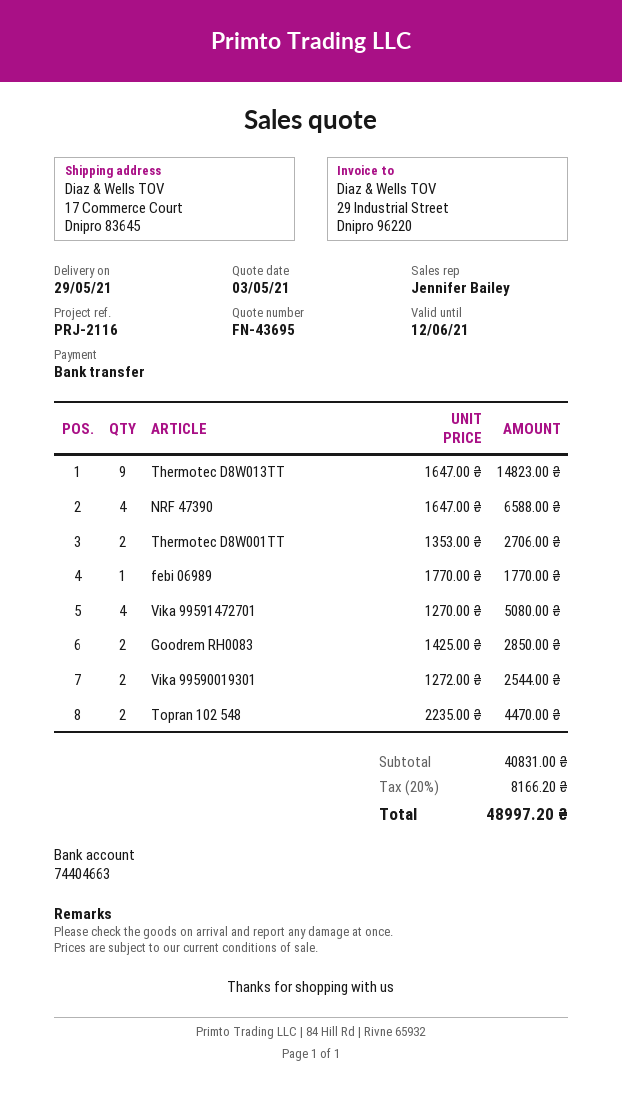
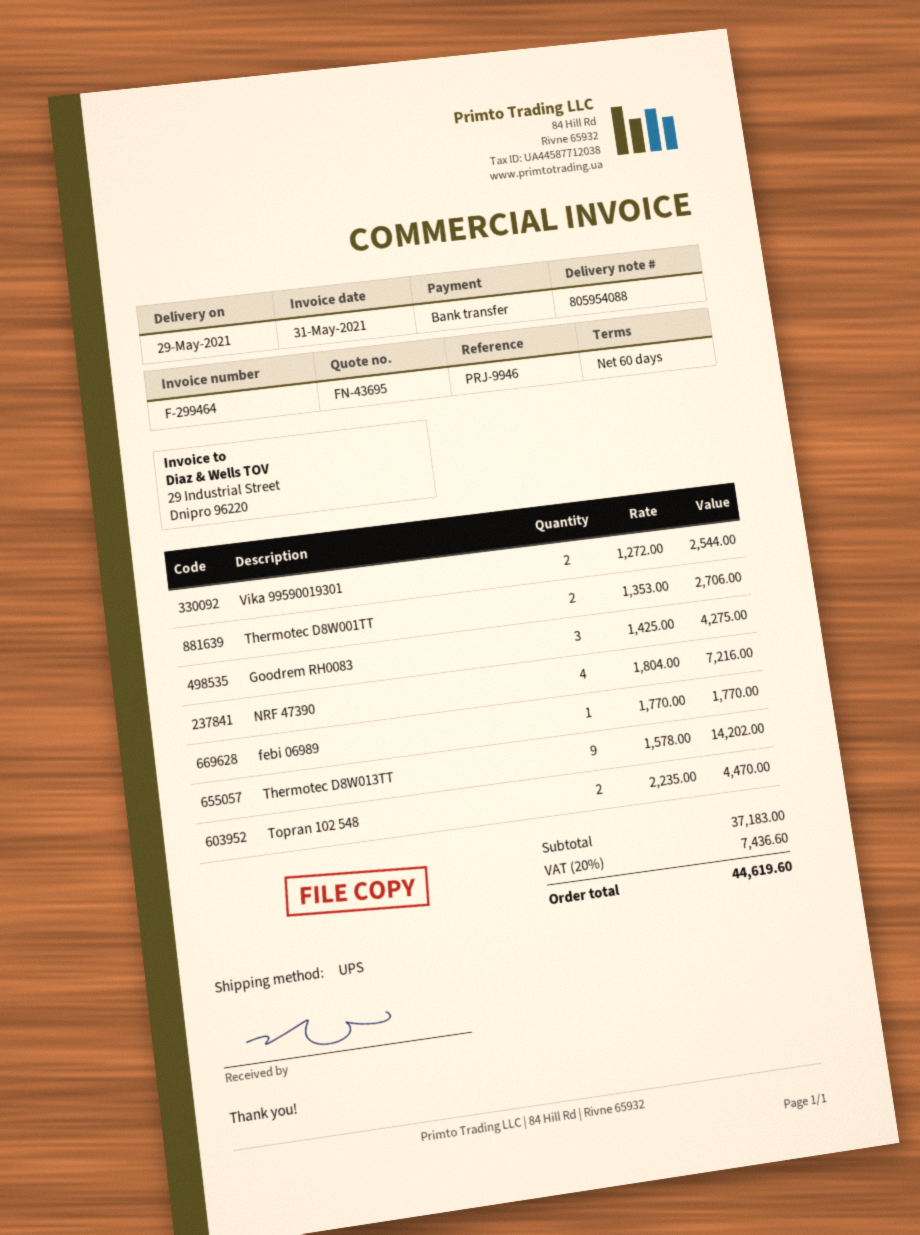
reference: PRJ-2116 -> PRJ-9946
Thermotec D8W013TT: 9 x 1647.00 = 14823.00 -> 9 x 1578.00 = 14202.00
NRF 47390: 4 x 1647.00 = 6588.00 -> 4 x 1804.00 = 7216.00
Vika 99591472701: 4 x 1270.00 = 5080.00 -> none
Goodrem RH0083: 2 x 1425.00 = 2850.00 -> 3 x 1425.00 = 4275.00
subtotal: 40831.00 -> 37183.00
tax: 20% = 8166.20 -> 20% = 7436.60
total: 48997.20 -> 44619.60

